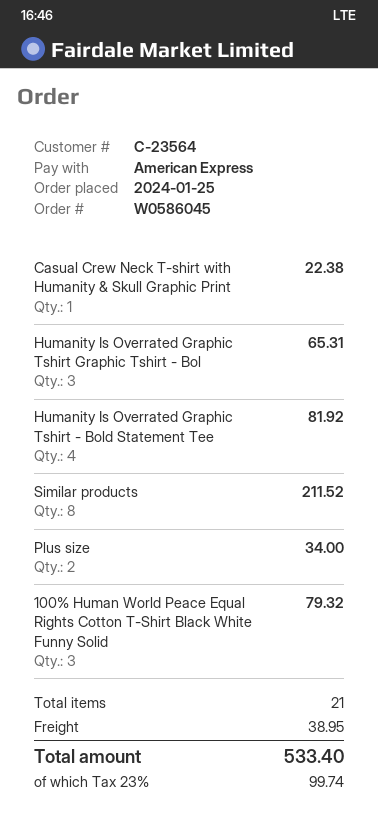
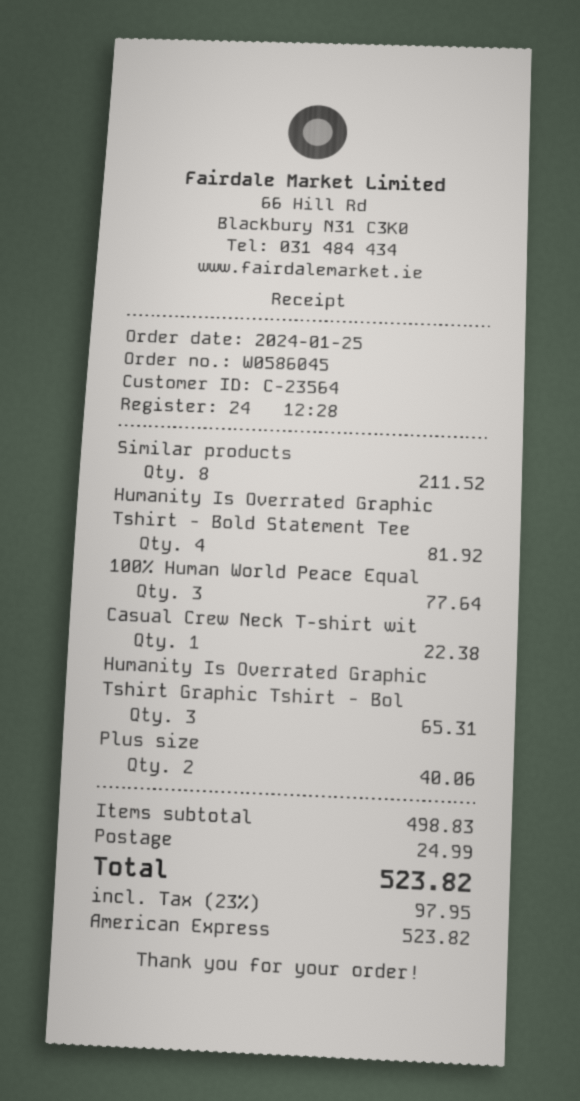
Plus size: 2 for 34.00 -> 2 for 40.06
100% Human World Peace Equal Rights Cotton T-Shirt Black White Funny Solid: 3 for 79.32 -> 3 for 77.64
shipping: 38.95 -> 24.99
tax: 23% = 99.74 -> 23% = 97.95
total: 533.40 -> 523.82

